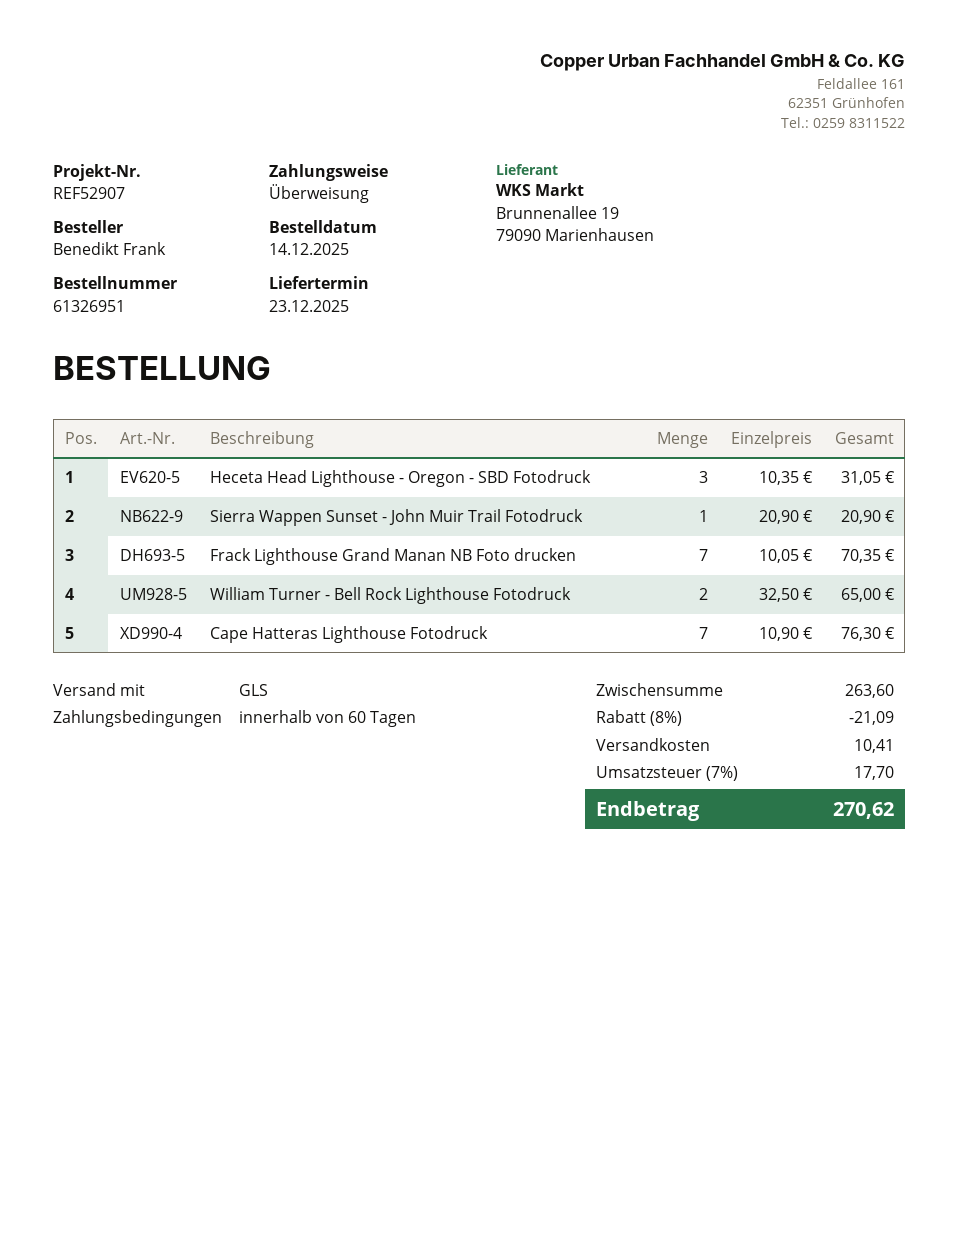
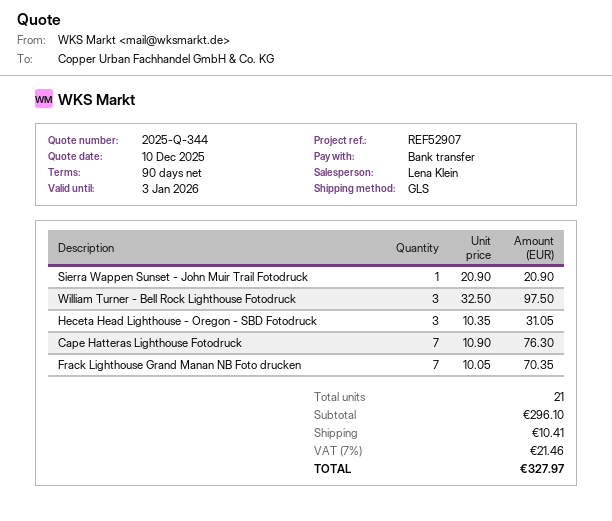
payment terms: 60 days -> 90 days
William Turner - Bell Rock Lighthouse Fotodruck: 2 x 32.50 = 65.00 -> 3 x 32.50 = 97.50
subtotal: 263.60 -> 296.10
discount: 8% = 21.09 -> none
tax: 7% = 17.70 -> 7% = 21.46
total: 270.62 -> 327.97

